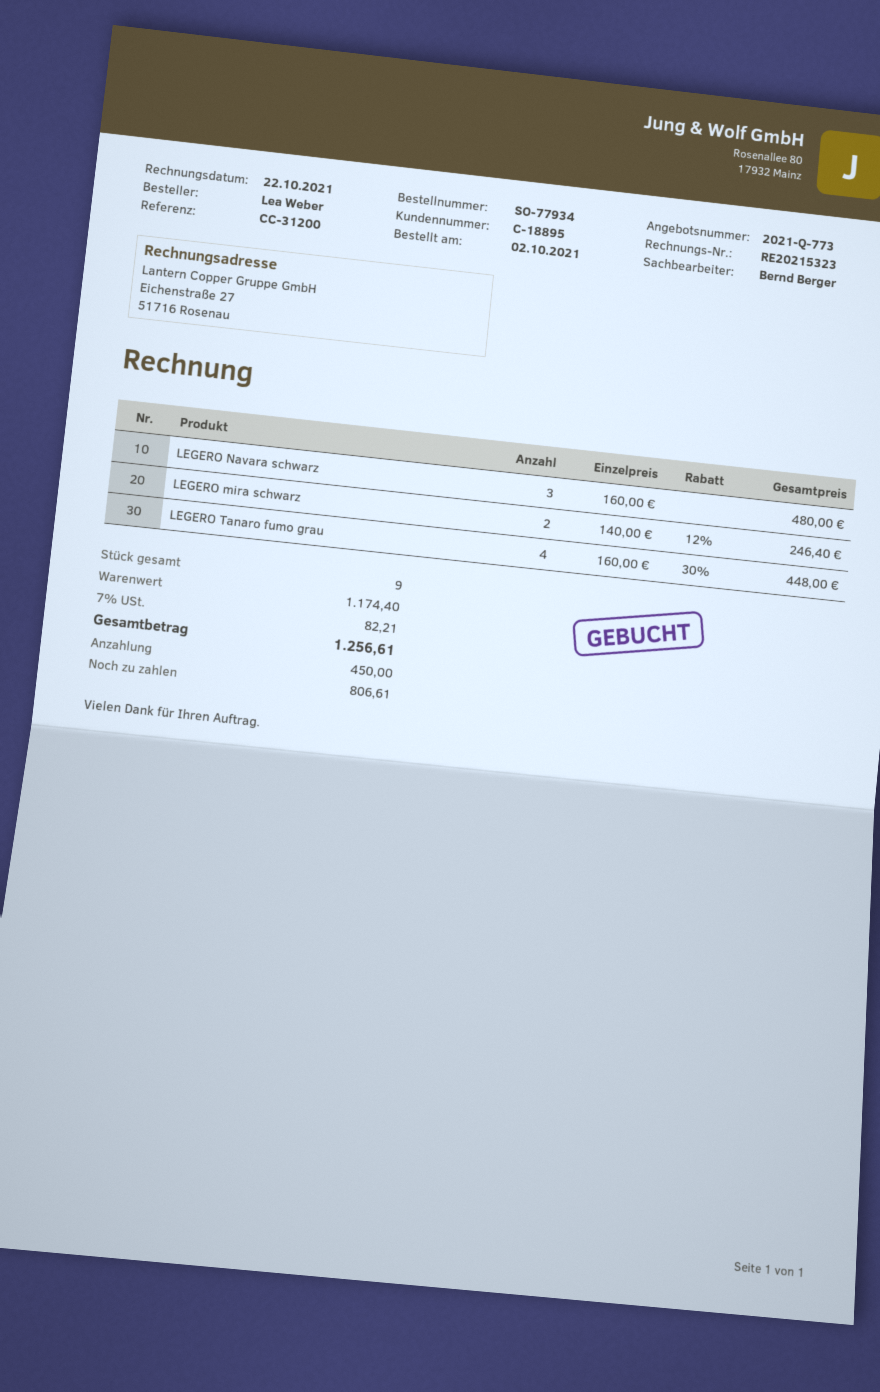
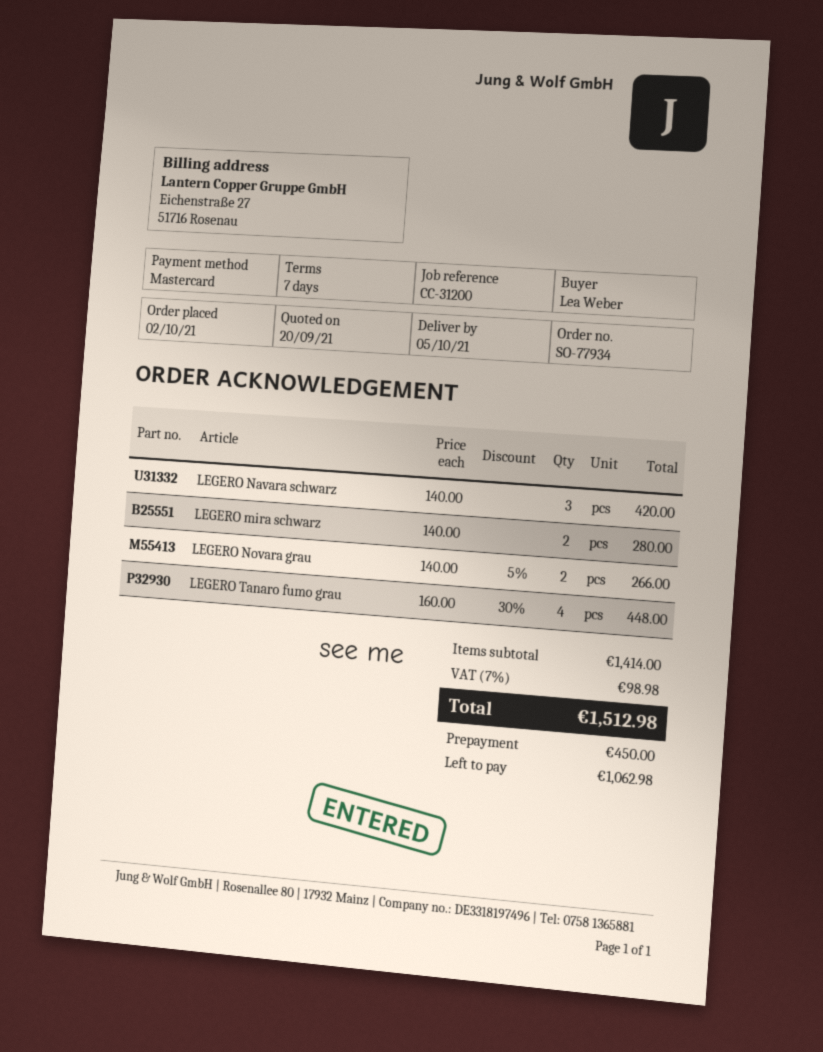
LEGERO Navara schwarz: 3 x 160.00 = 480.00 -> 3 x 140.00 = 420.00
LEGERO mira schwarz: 2 x 140.00 - 12% = 246.40 -> 2 x 140.00 = 280.00
LEGERO Novara grau: none -> 2 x 140.00 - 5% = 266.00
subtotal: 1174.40 -> 1414.00
tax: 7% = 82.21 -> 7% = 98.98
total: 1256.61 -> 1512.98
balance: 806.61 -> 1062.98

